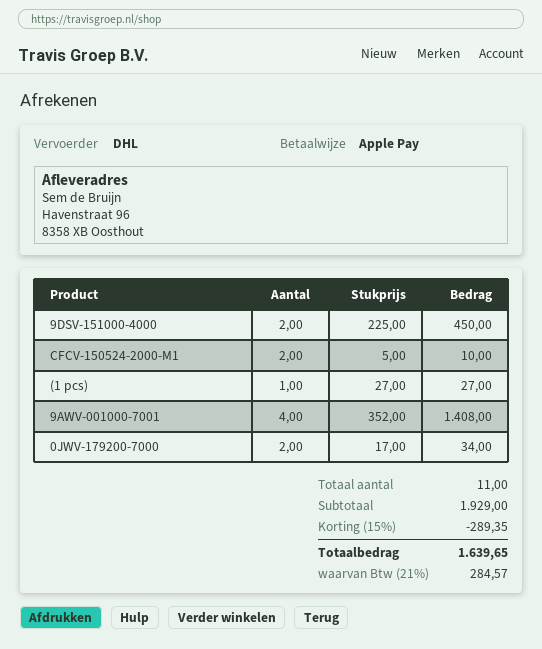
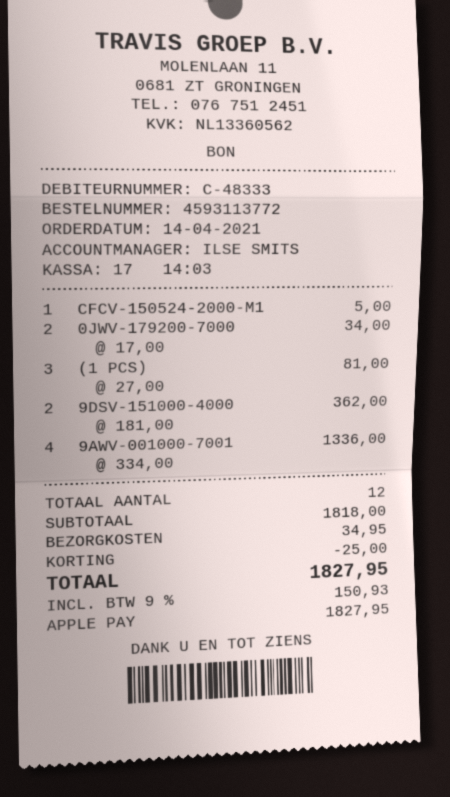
9DSV-151000-4000: 2 x 225.00 = 450.00 -> 2 x 181.00 = 362.00
CFCV-150524-2000-M1: 2 x 5.00 = 10.00 -> 1 x 5.00 = 5.00
(1 pcs): 1 x 27.00 = 27.00 -> 3 x 27.00 = 81.00
9AWV-001000-7001: 4 x 352.00 = 1408.00 -> 4 x 334.00 = 1336.00
total quantity: 11 -> 12
subtotal: 1929.00 -> 1818.00
discount: 289.35 -> 25.00
shipping: none -> 34.95
tax: 21% = 284.57 -> 9% = 150.93
total: 1639.65 -> 1827.95

